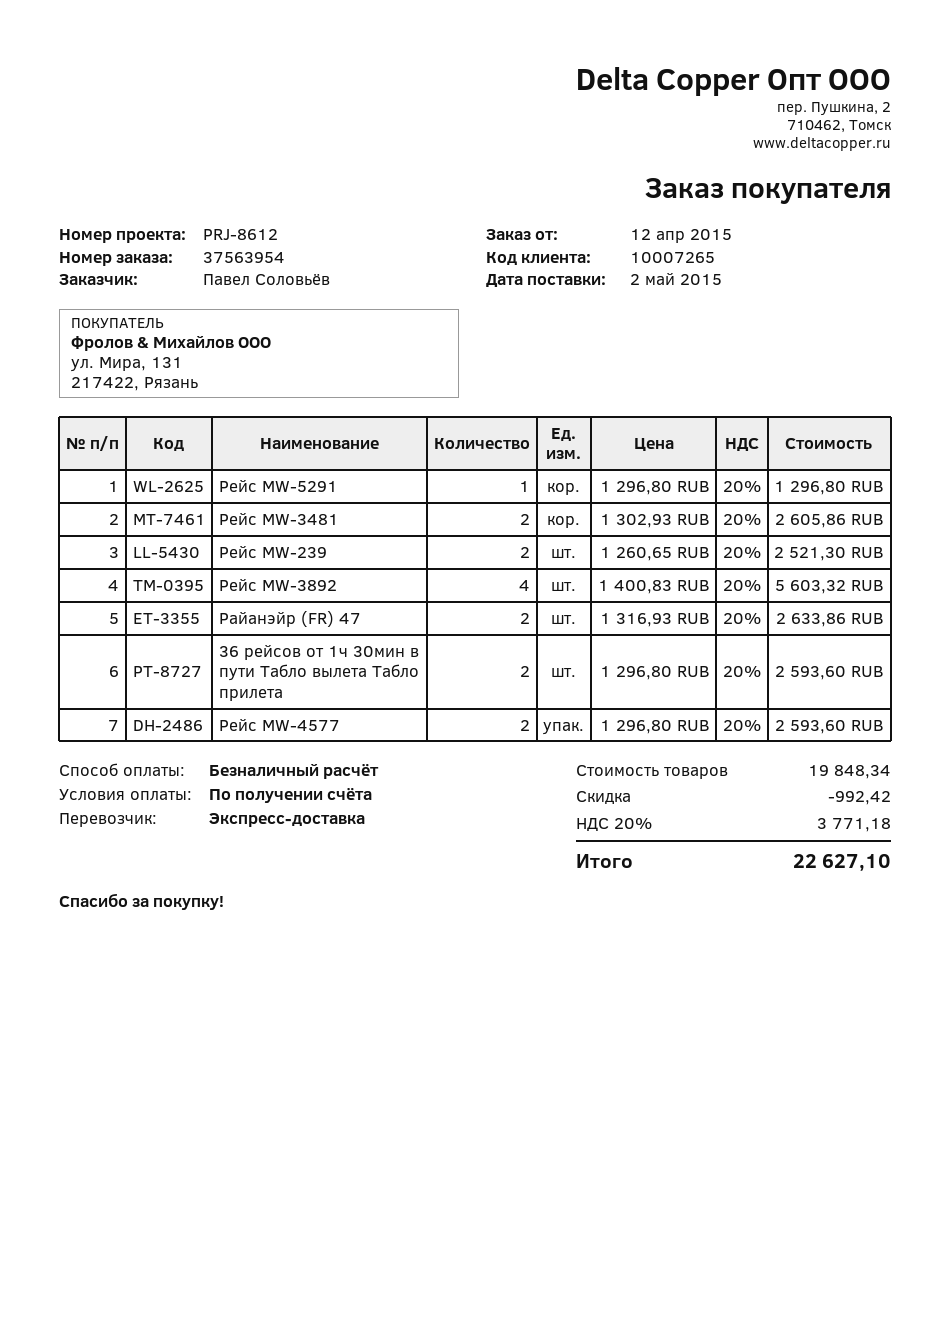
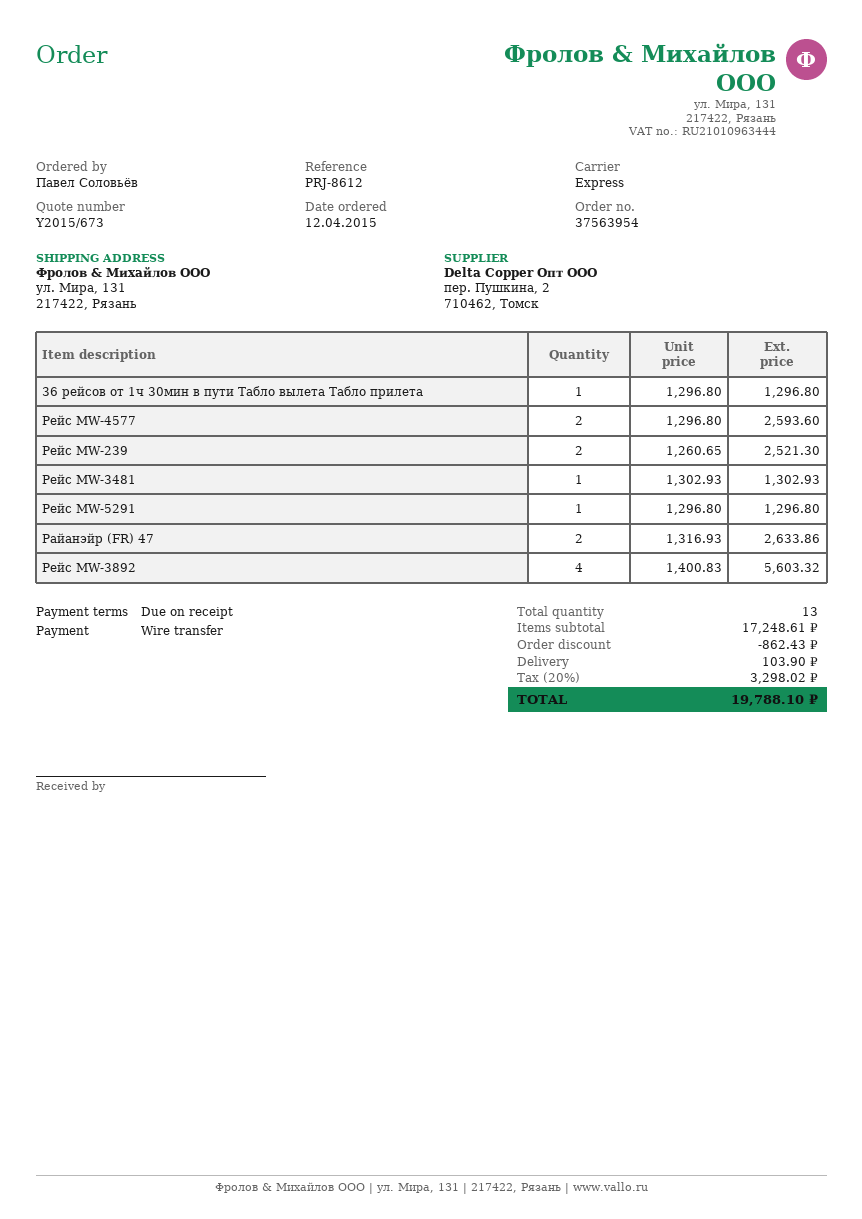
Рейс MW-3481: 2 x 1302.93 = 2605.86 -> 1 x 1302.93 = 1302.93
36 рейсов от 1ч 30мин в пути Табло вылета Табло прилета: 2 x 1296.80 = 2593.60 -> 1 x 1296.80 = 1296.80
subtotal: 19848.34 -> 17248.61
discount: 992.42 -> 862.43
shipping: none -> 103.90
tax: 20% = 3771.18 -> 20% = 3298.02
total: 22627.10 -> 19788.10

